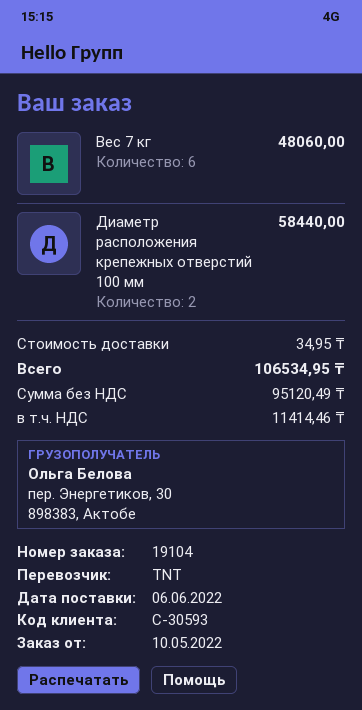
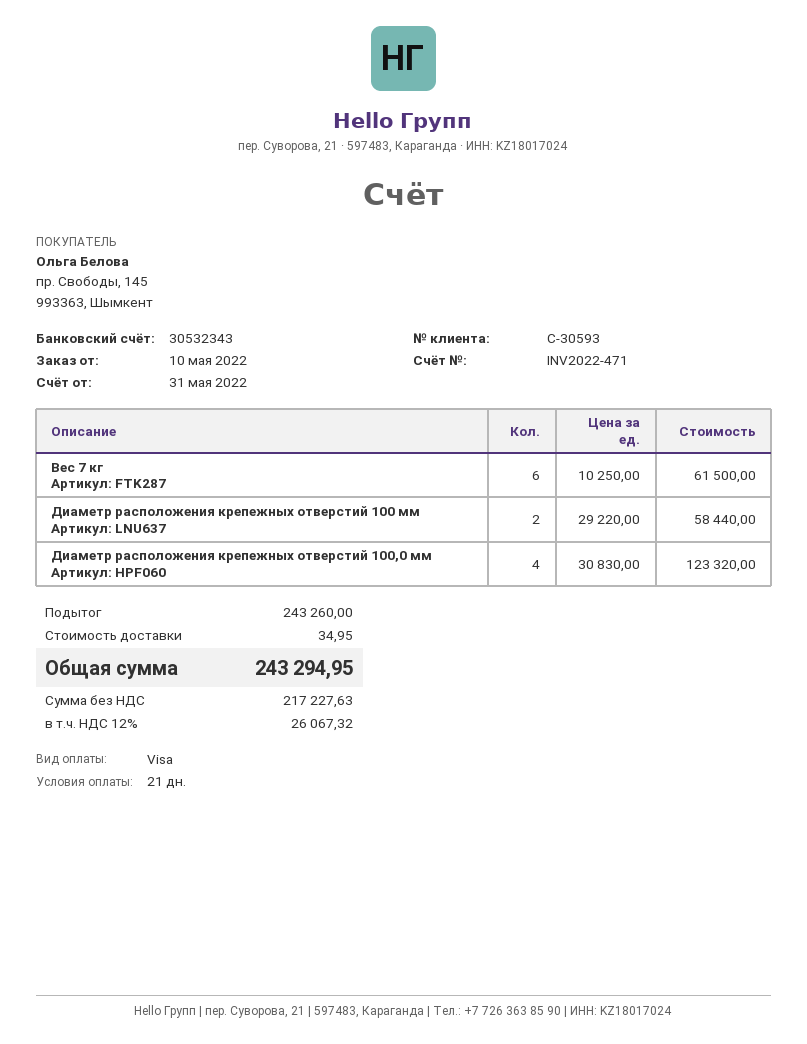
Вес 7 кг: 6 for 48060.00 -> 6 for 61500.00
Диаметр расположения крепежных отверстий 100,0 мм: none -> 4 for 123320.00
net: 95120.49 -> 217227.63
tax: 11414.46 -> 26067.32
total: 106534.95 -> 243294.95

